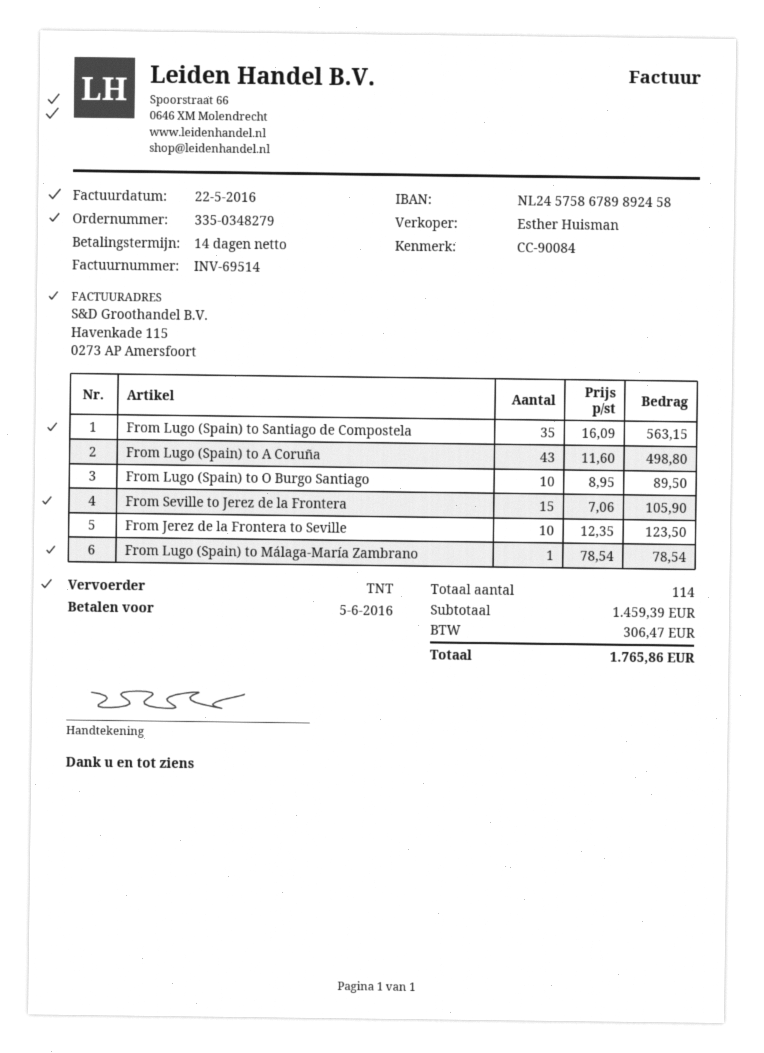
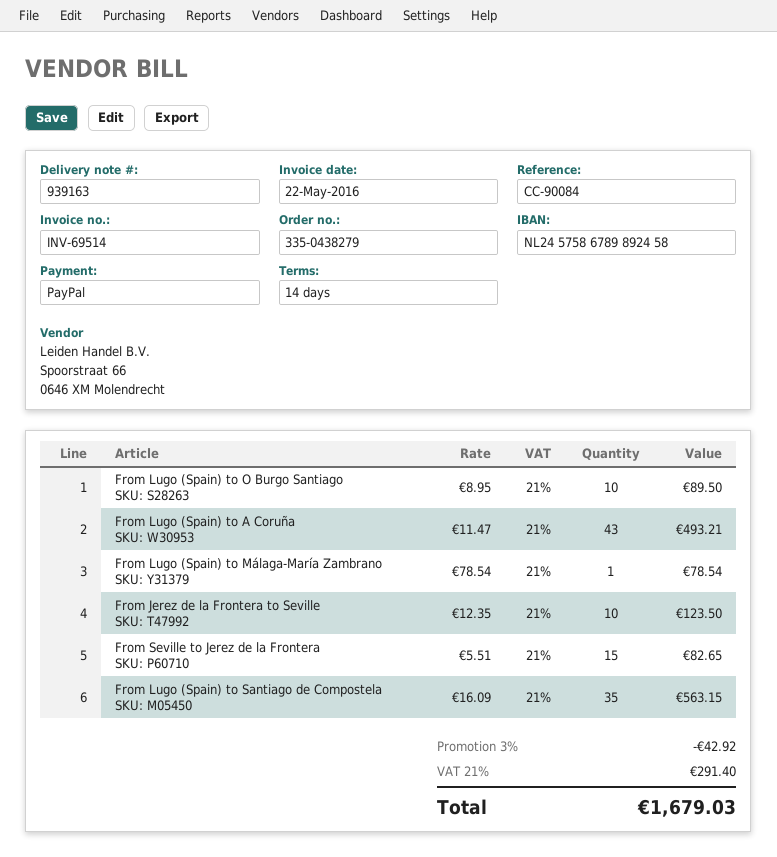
order number: 335-0348279 -> 335-0438279
From Lugo (Spain) to A Coruña: 43 x 11.60 = 498.80 -> 43 x 11.47 = 493.21
From Seville to Jerez de la Frontera: 15 x 7.06 = 105.90 -> 15 x 5.51 = 82.65
discount: none -> 3% = 42.92
tax: 306.47 -> 291.40
total: 1765.86 -> 1679.03

